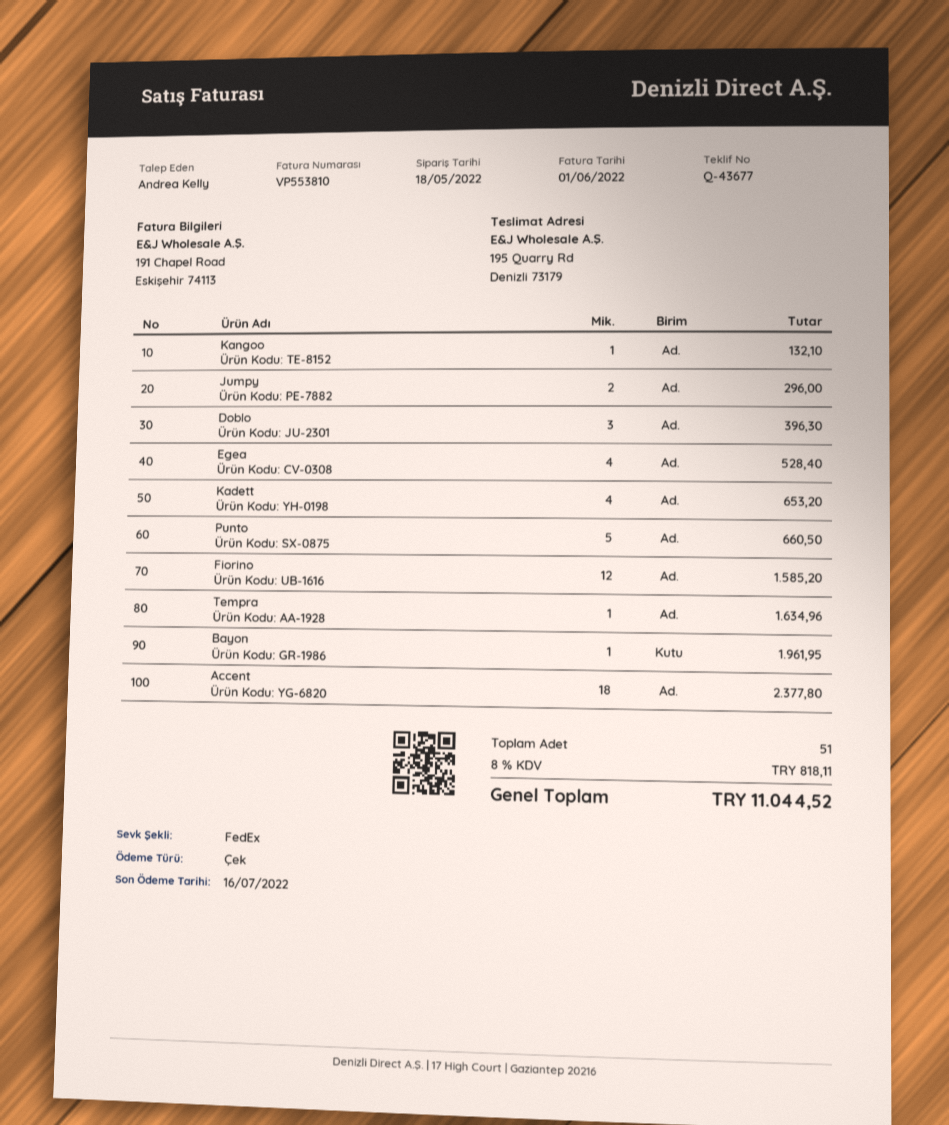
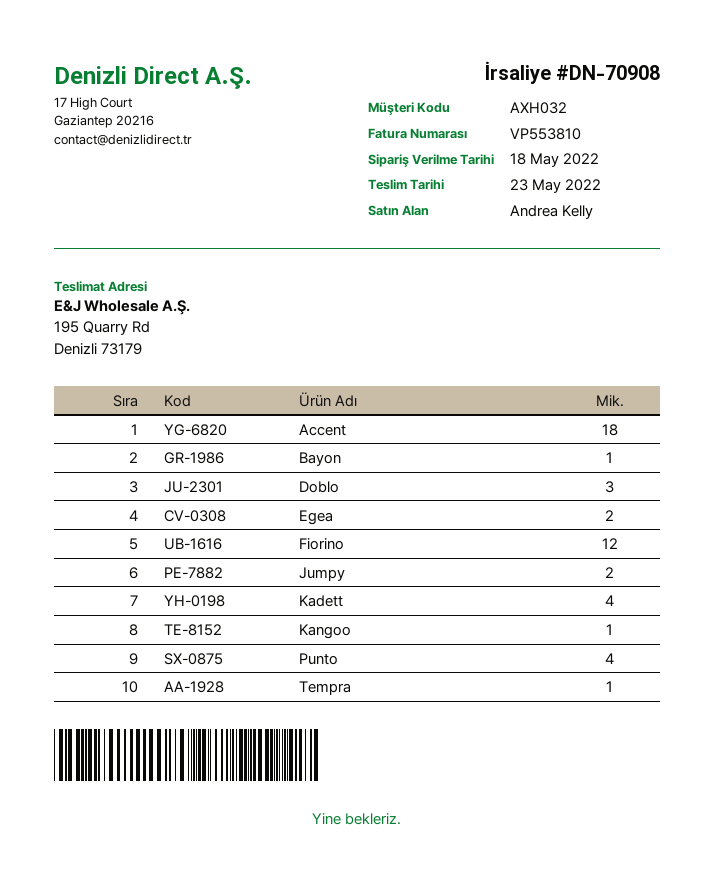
Egea: 4 -> 2
Punto: 5 -> 4

